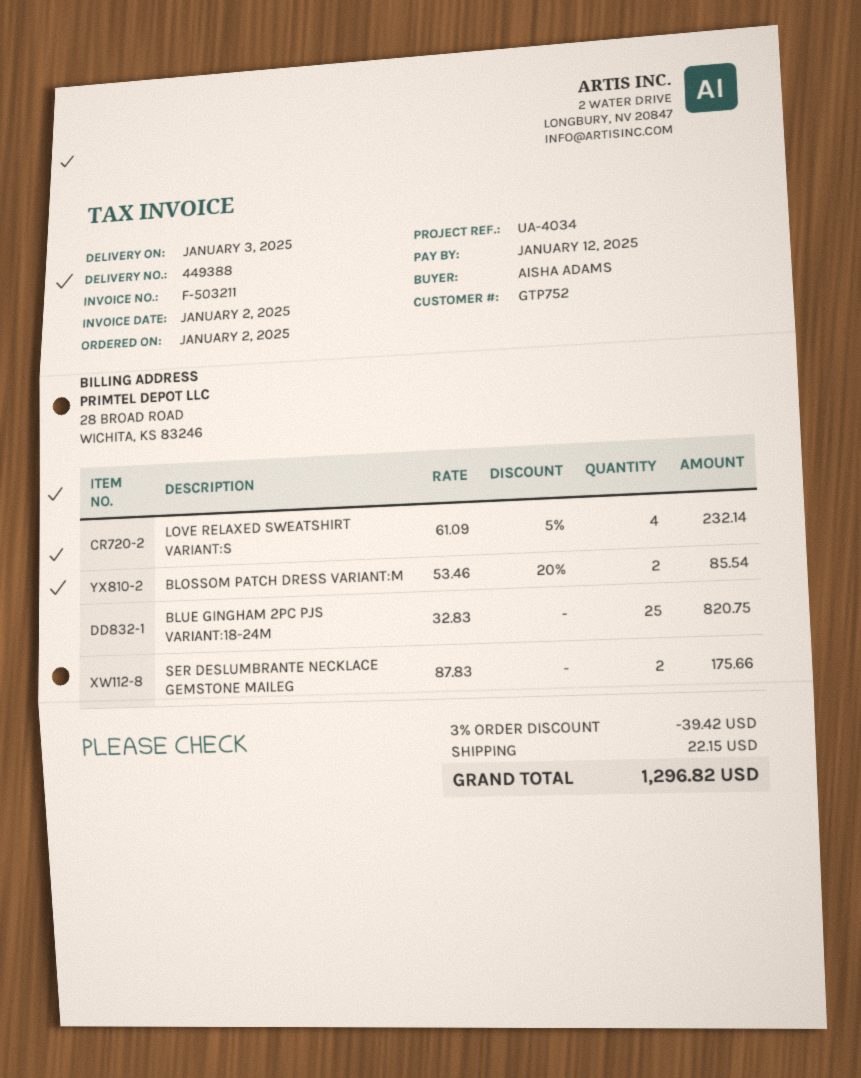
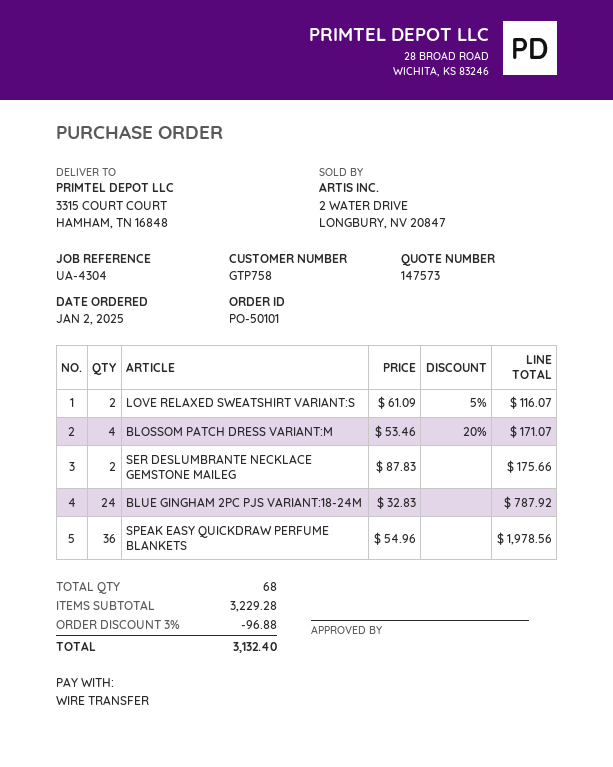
customer number: GTP752 -> GTP758
reference: UA-4034 -> UA-4304
LOVE RELAXED SWEATSHIRT VARIANT:S: 4 x 61.09 - 5% = 232.14 -> 2 x 61.09 - 5% = 116.07
BLOSSOM PATCH DRESS VARIANT:M: 2 x 53.46 - 20% = 85.54 -> 4 x 53.46 - 20% = 171.07
BLUE GINGHAM 2PC PJS VARIANT:18-24M: 25 x 32.83 = 820.75 -> 24 x 32.83 = 787.92
SPEAK EASY QUICKDRAW PERFUME BLANKETS: none -> 36 x 54.96 = 1978.56
discount: 3% = 39.42 -> 3% = 96.88
shipping: 22.15 -> none
total: 1296.82 -> 3132.40

